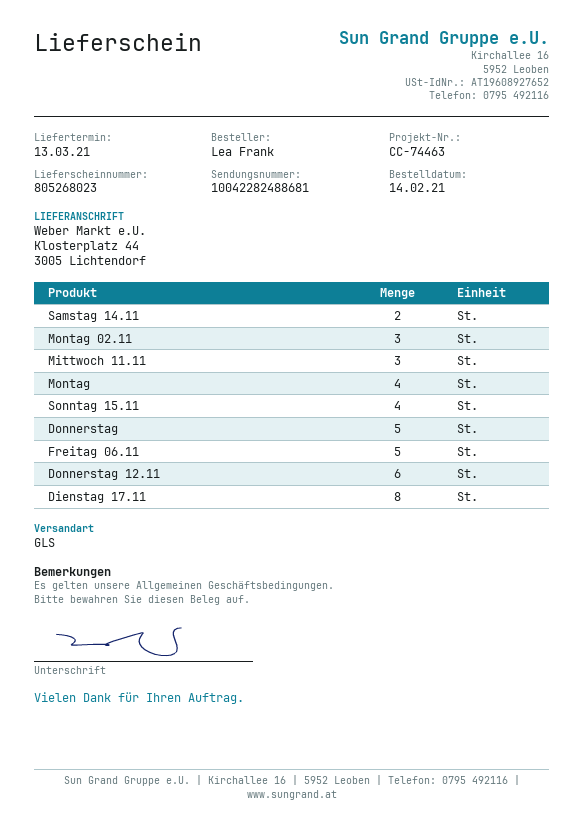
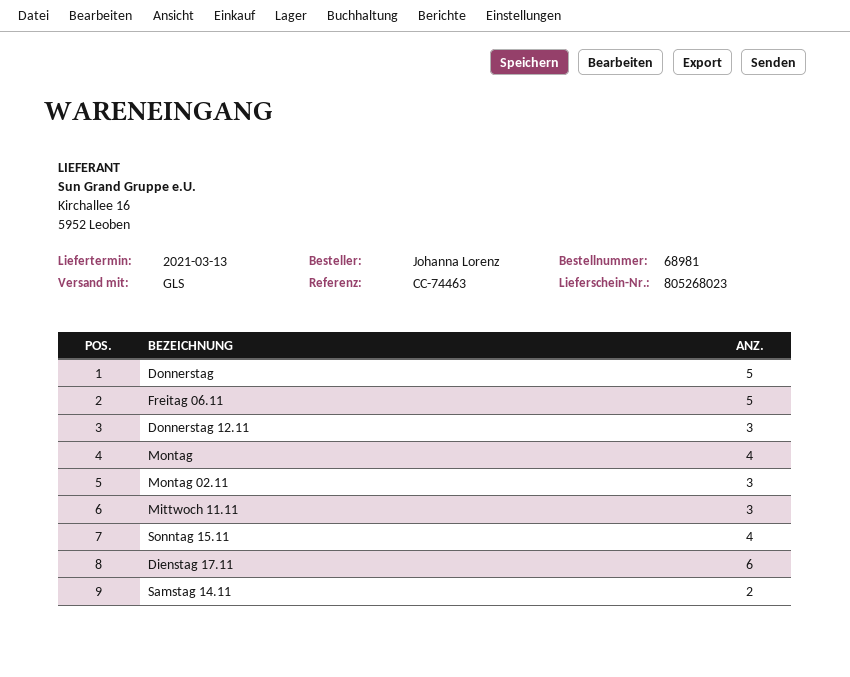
ordered by: Lea Frank -> Johanna Lorenz
Donnerstag 12.11: 6 -> 3
Dienstag 17.11: 8 -> 6

